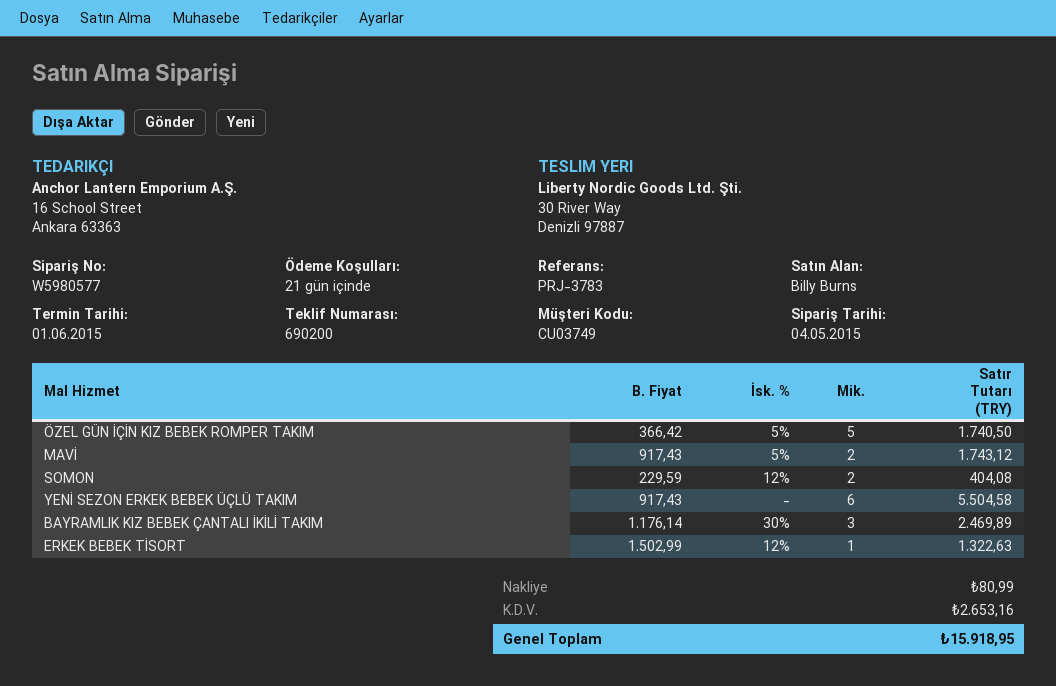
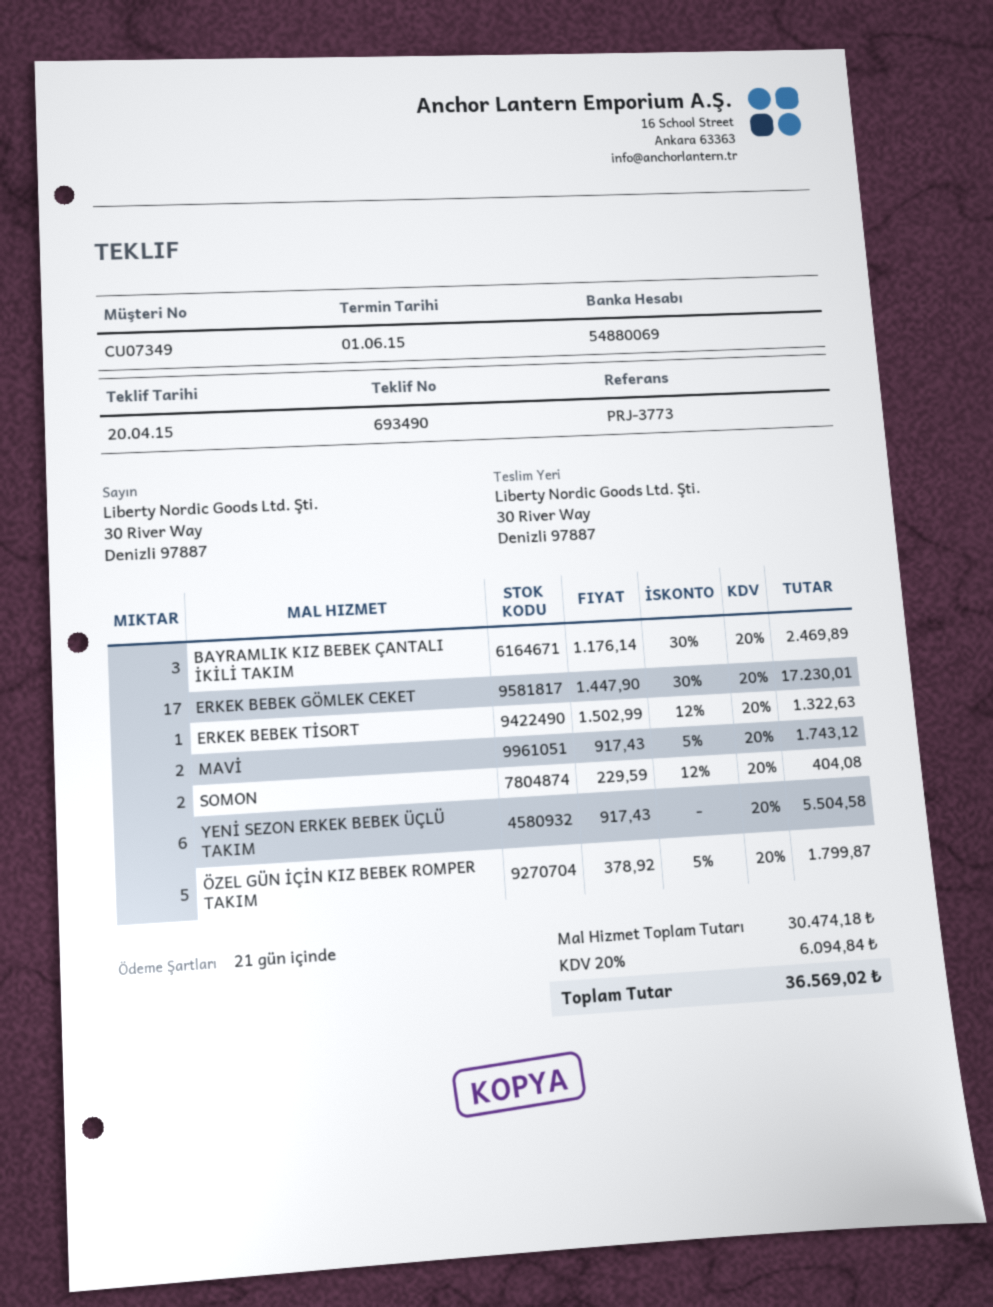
quote number: 690200 -> 693490
customer number: CU03749 -> CU07349
reference: PRJ-3783 -> PRJ-3773
ÖZEL GÜN İÇİN KIZ BEBEK ROMPER TAKIM: 5 x 366.42 - 5% = 1740.50 -> 5 x 378.92 - 5% = 1799.87
ERKEK BEBEK GÖMLEK CEKET: none -> 17 x 1447.90 - 30% = 17230.01
shipping: 80.99 -> none
tax: 2653.16 -> 6094.84
total: 15918.95 -> 36569.02

